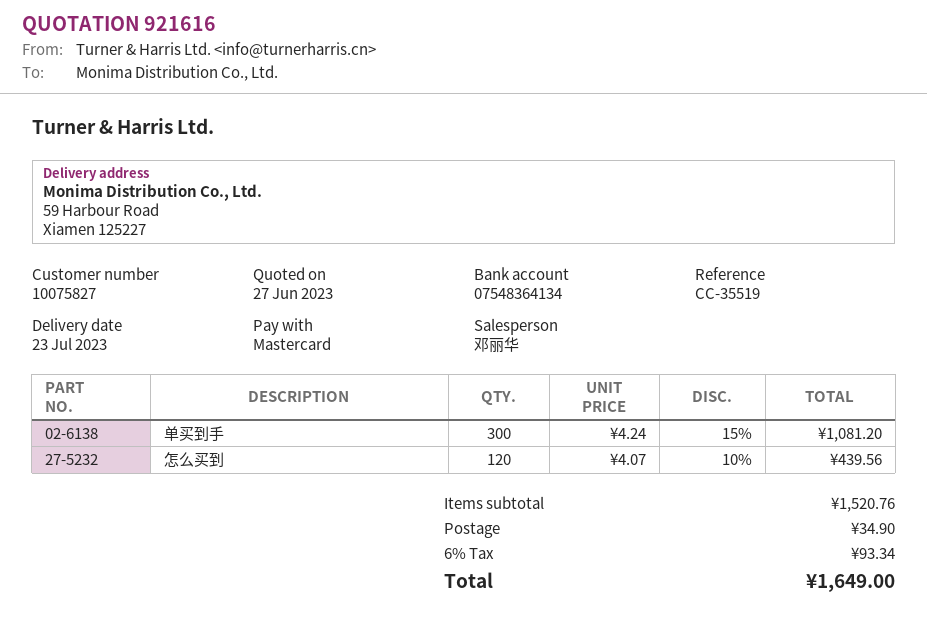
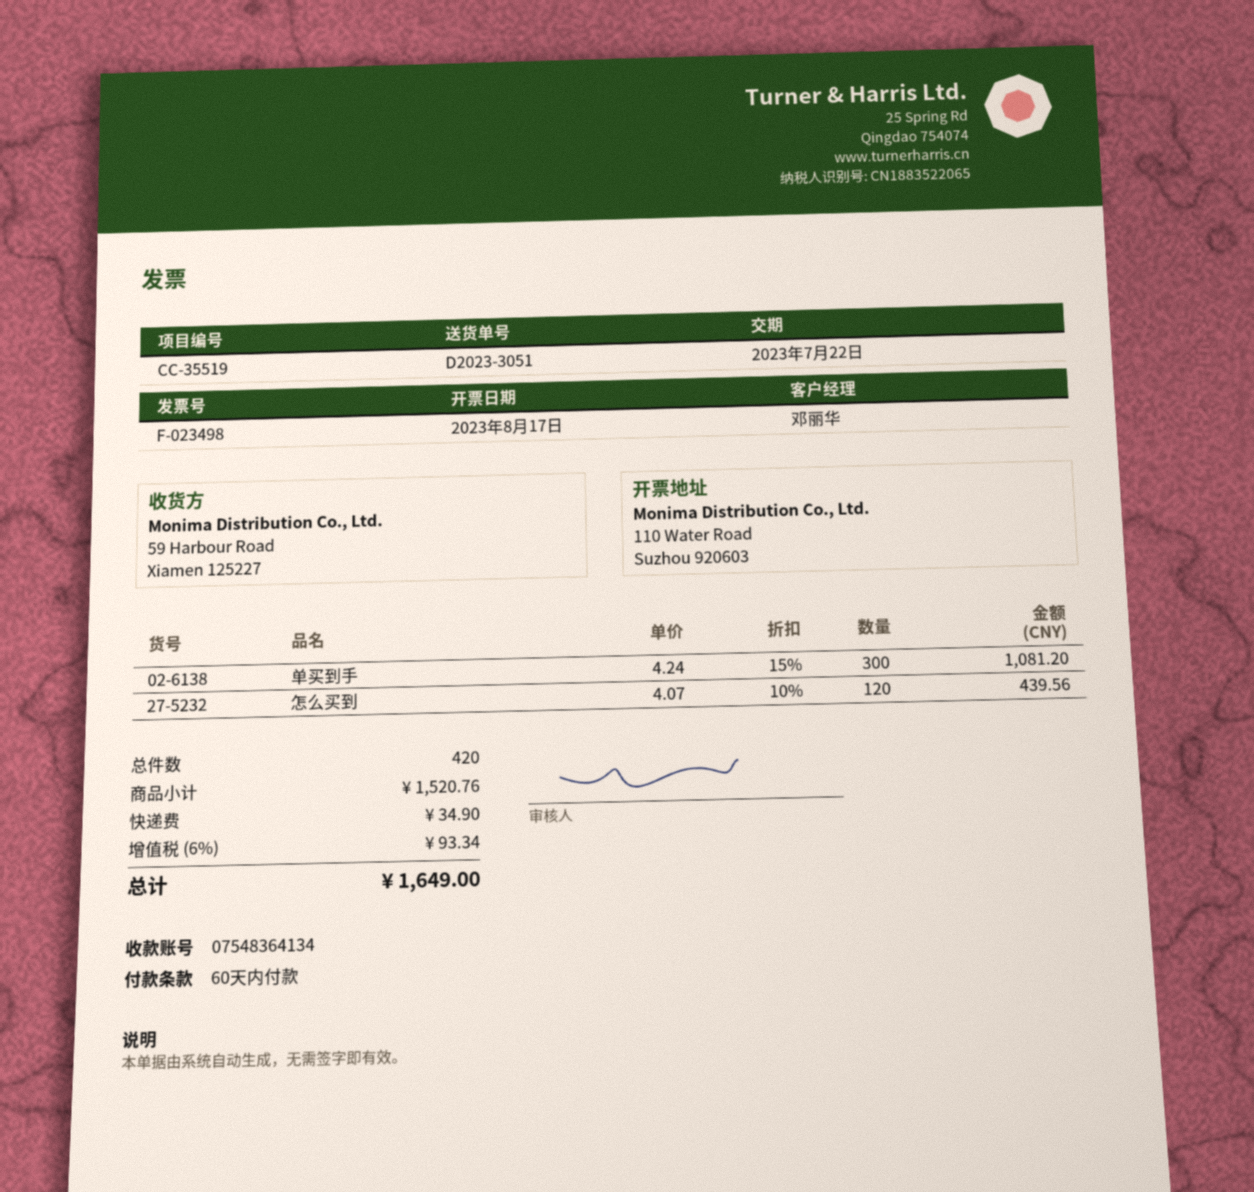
delivery date: 2023-07-23 -> 2023-07-22

